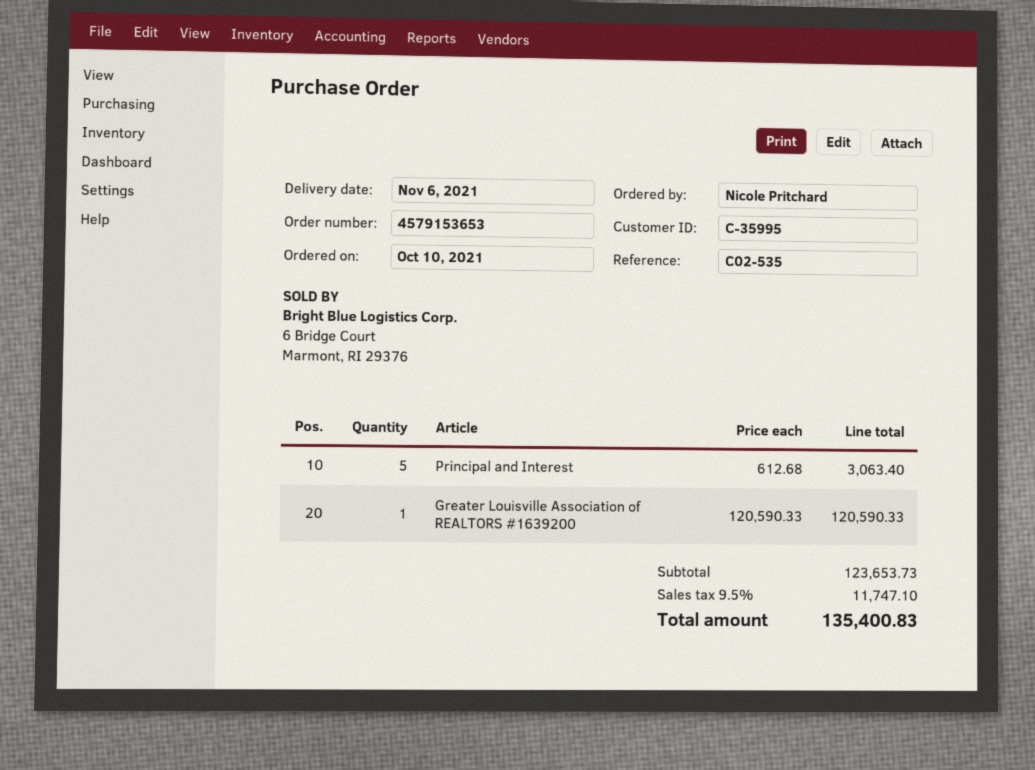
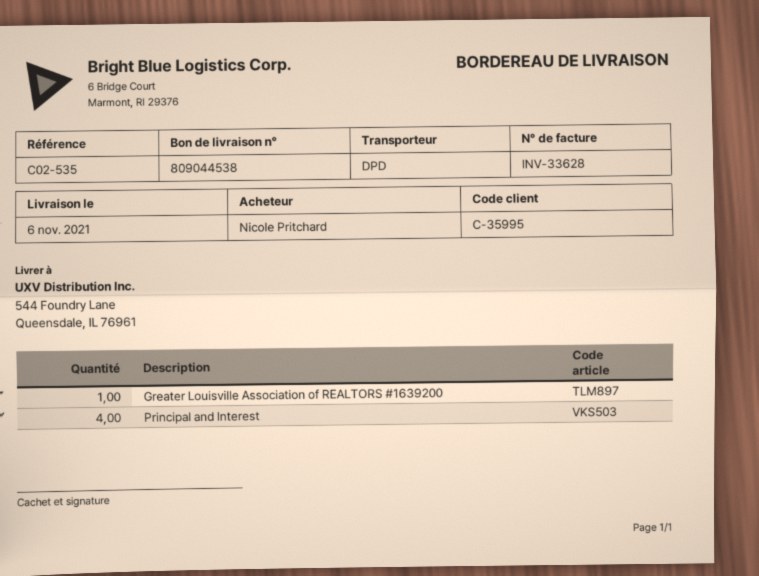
Principal and Interest: 5 -> 4

